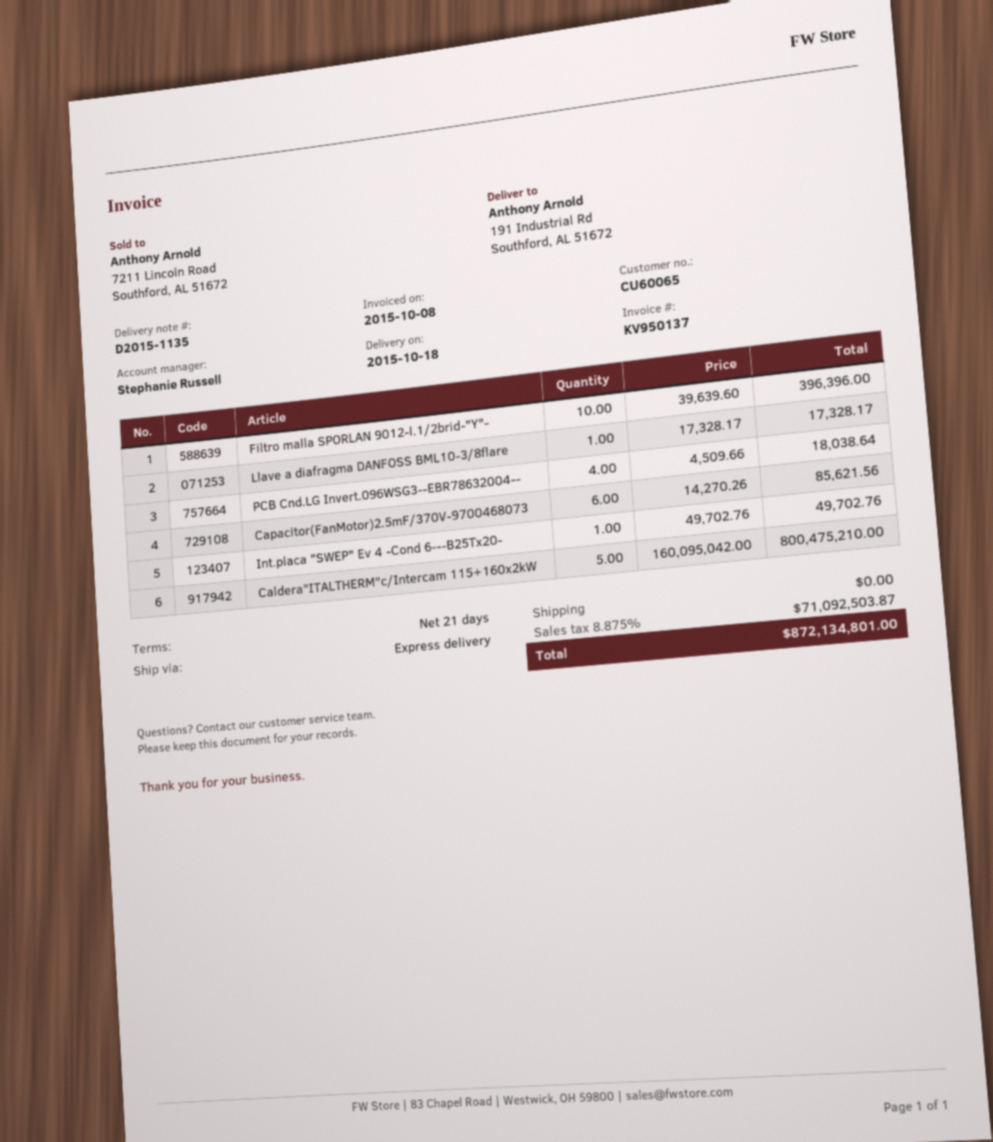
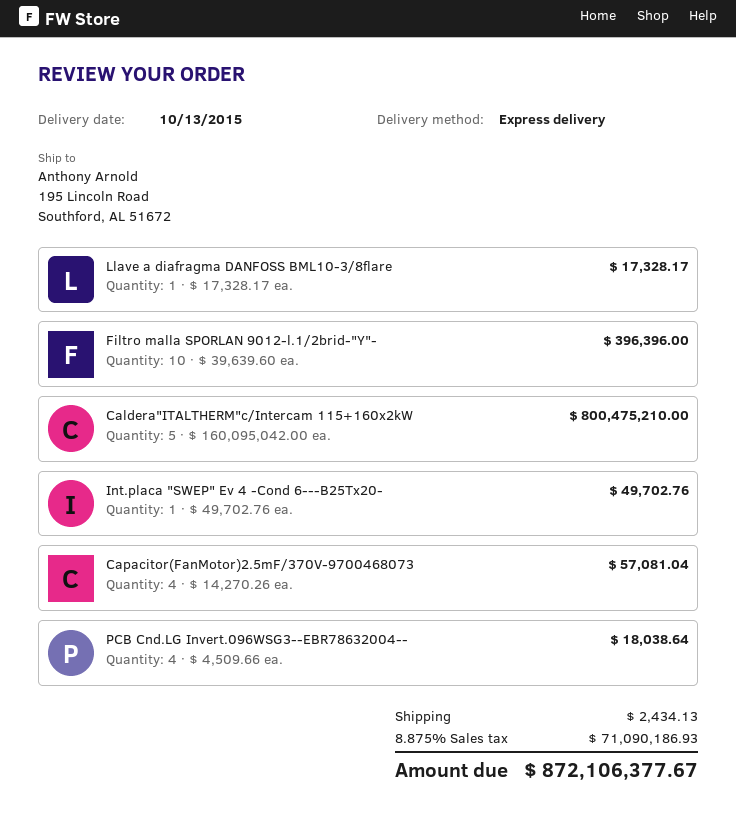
delivery date: 2015-10-18 -> 2015-10-13
ship to: 191 Industrial Rd, Southford, AL 51672 -> 195 Lincoln Road, Southford, AL 51672
Capacitor(FanMotor)2.5mF/370V-9700468073: 6 x 14270.26 = 85621.56 -> 4 x 14270.26 = 57081.04
shipping: 0.00 -> 2434.13
tax: 8.875% = 71092503.87 -> 8.875% = 71090186.93
total: 872134801.00 -> 872106377.67

